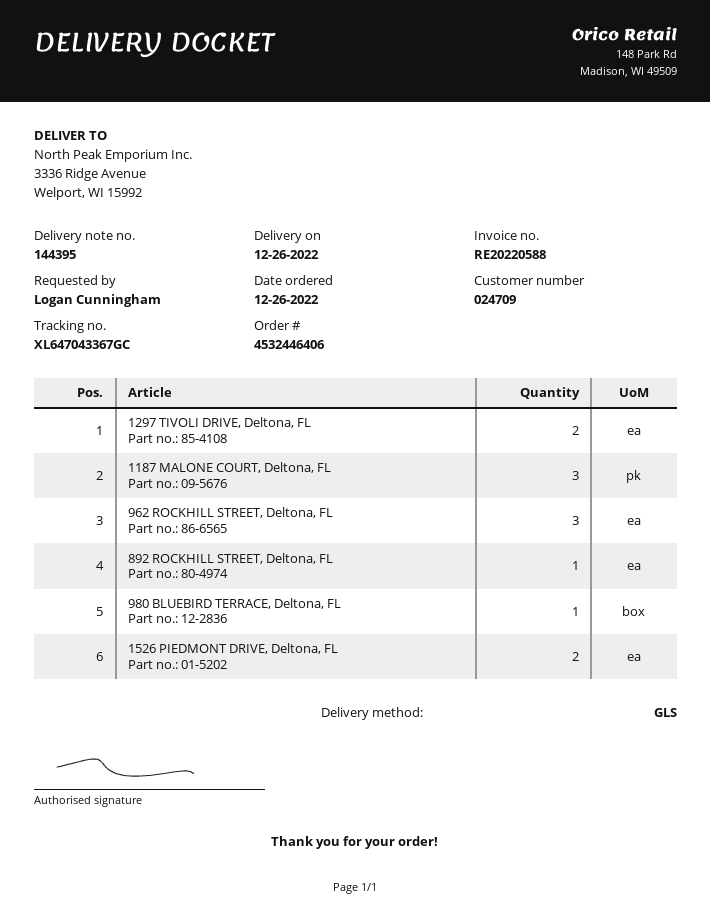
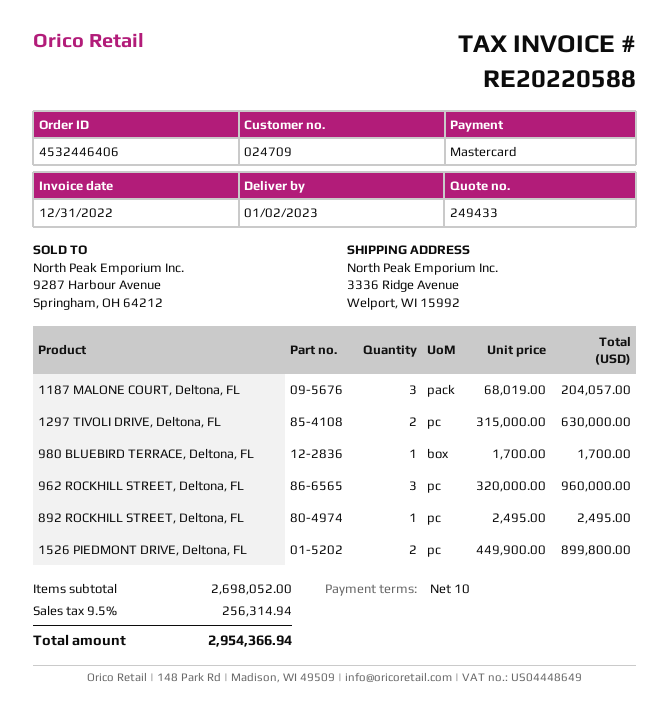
delivery date: 2022-12-26 -> 2023-01-02

